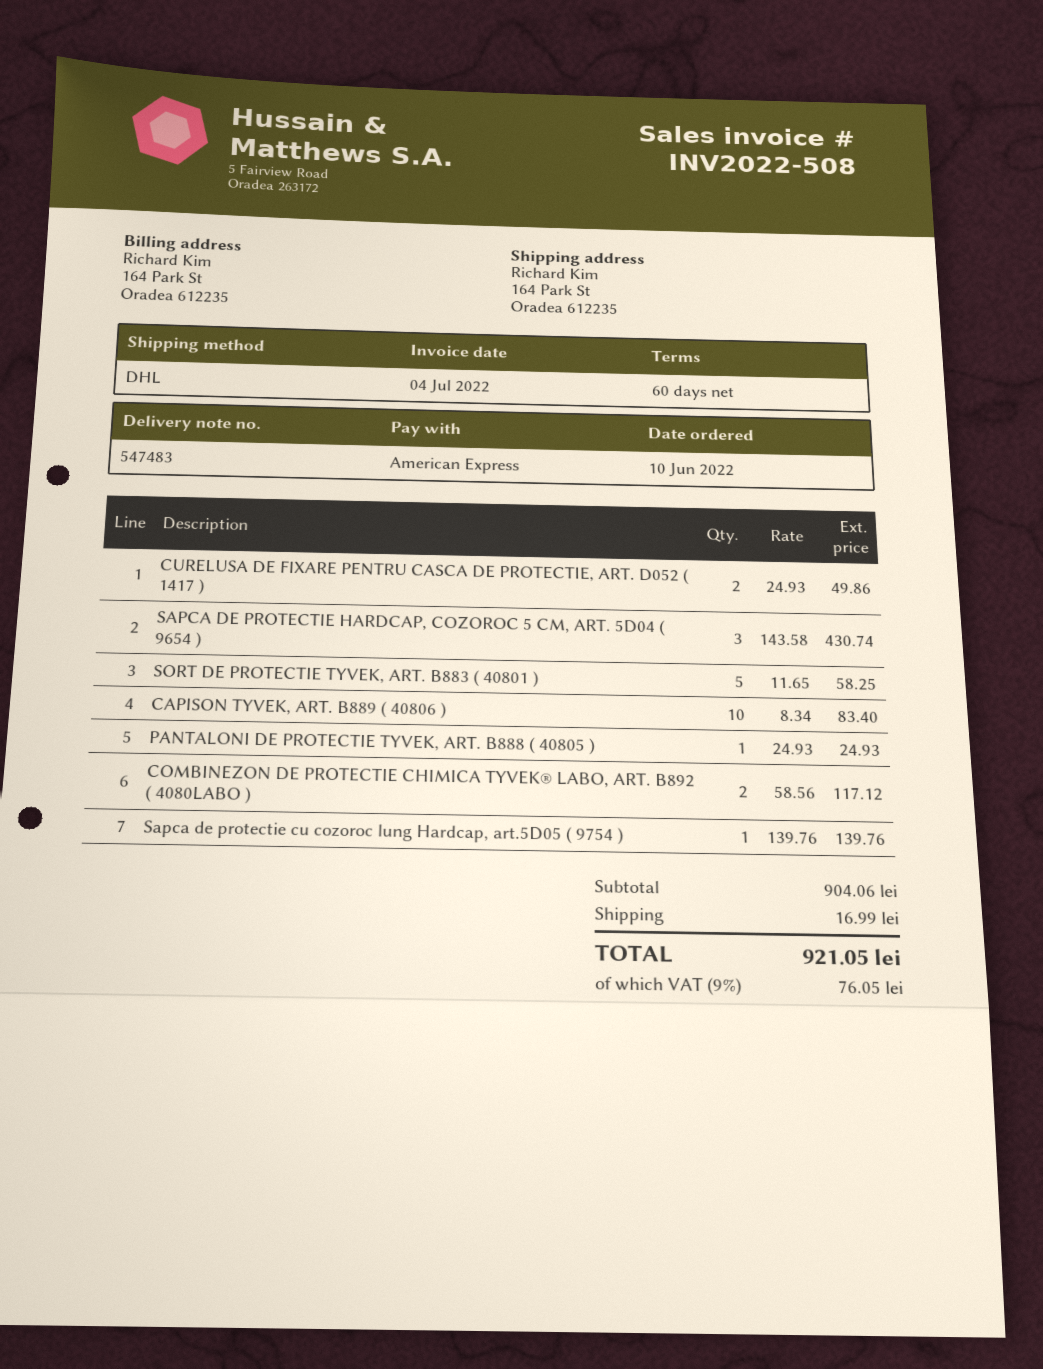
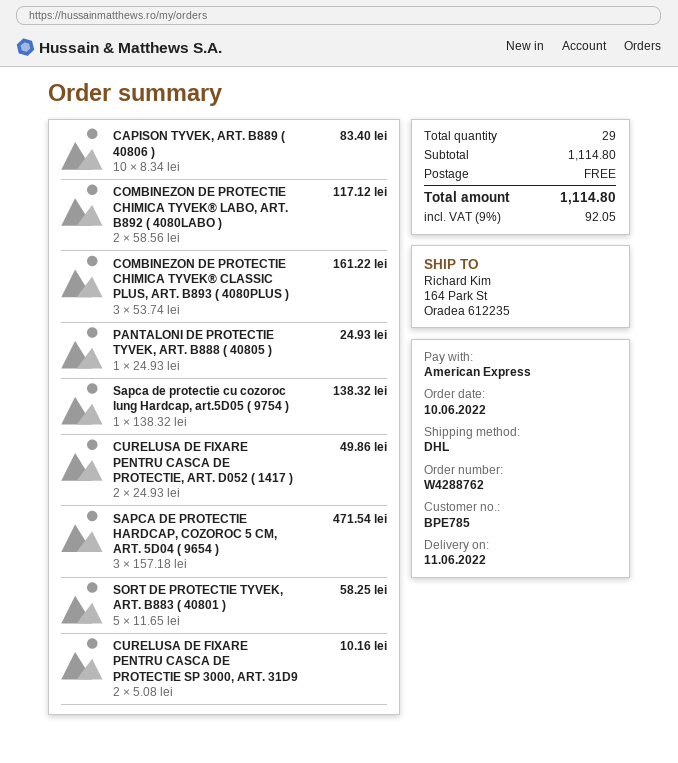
SAPCA DE PROTECTIE HARDCAP, COZOROC 5 CM, ART. 5D04 ( 9654 ): 3 x 143.58 = 430.74 -> 3 x 157.18 = 471.54
Sapca de protectie cu cozoroc lung Hardcap, art.5D05 ( 9754 ): 1 x 139.76 = 139.76 -> 1 x 138.32 = 138.32
COMBINEZON DE PROTECTIE CHIMICA TYVEK® CLASSIC PLUS, ART. B893 ( 4080PLUS ): none -> 3 x 53.74 = 161.22
CURELUSA DE FIXARE PENTRU CASCA DE PROTECTIE SP 3000, ART. 31D9: none -> 2 x 5.08 = 10.16
subtotal: 904.06 -> 1114.80
shipping: 16.99 -> 0.00
tax: 9% = 76.05 -> 9% = 92.05
total: 921.05 -> 1114.80

